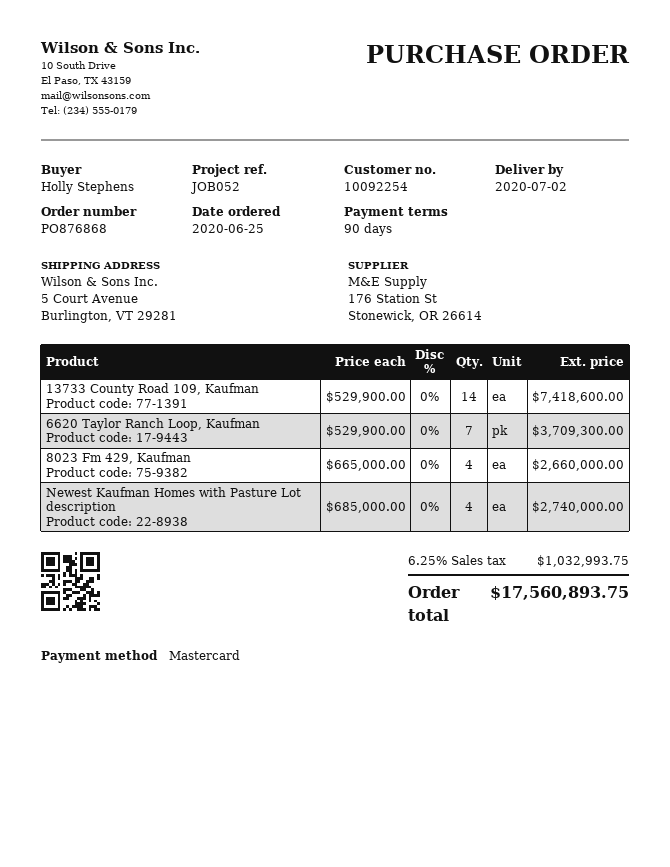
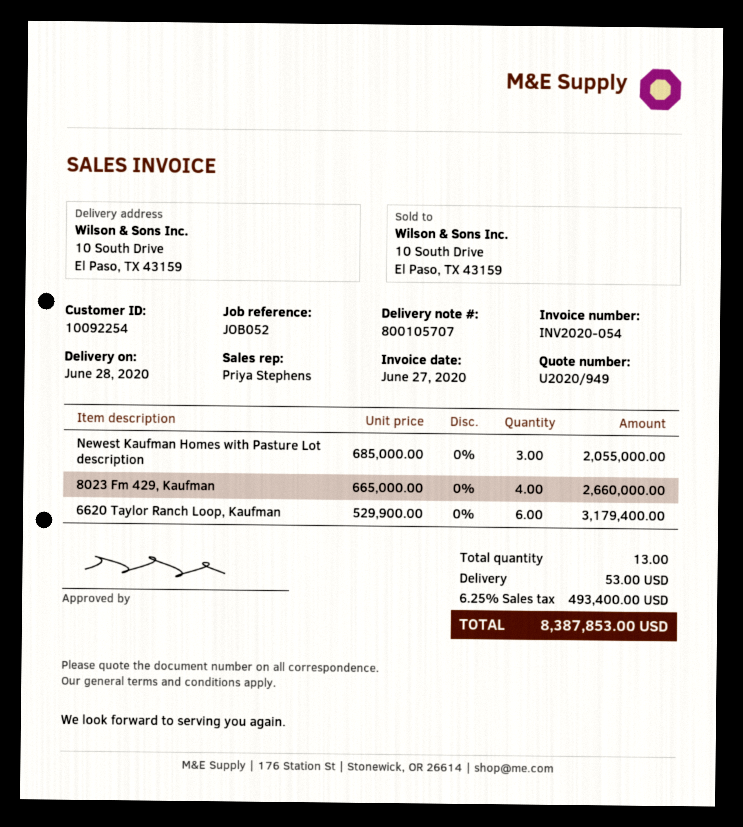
delivery date: 2020-07-02 -> 2020-06-28
ship to: 5 Court Avenue, Burlington, VT 29281 -> 10 South Drive, El Paso, TX 43159
13733 County Road 109, Kaufman: 14 x 529900.00 = 7418600.00 -> none
6620 Taylor Ranch Loop, Kaufman: 7 x 529900.00 = 3709300.00 -> 6 x 529900.00 = 3179400.00
Newest Kaufman Homes with Pasture Lot description: 4 x 685000.00 = 2740000.00 -> 3 x 685000.00 = 2055000.00
shipping: none -> 53.00
tax: 6.25% = 1032993.75 -> 6.25% = 493400.00
total: 17560893.75 -> 8387853.00

